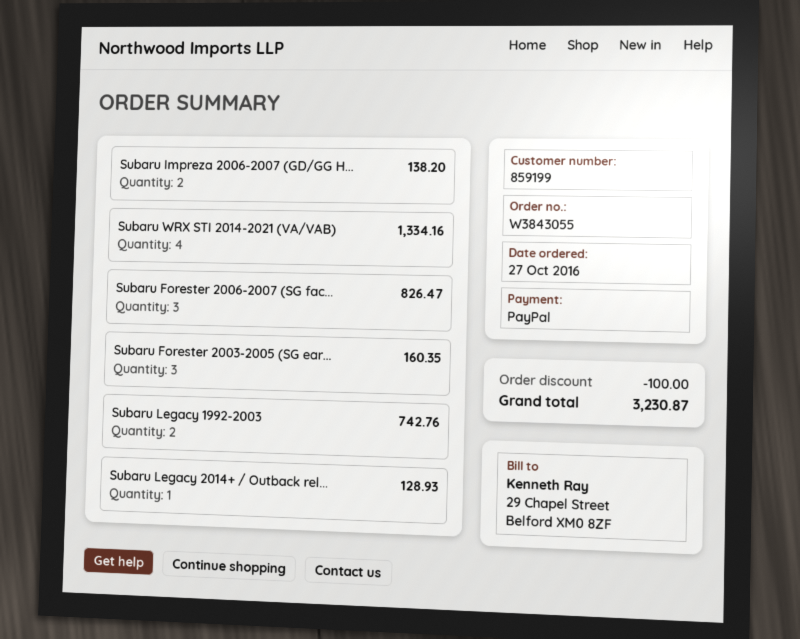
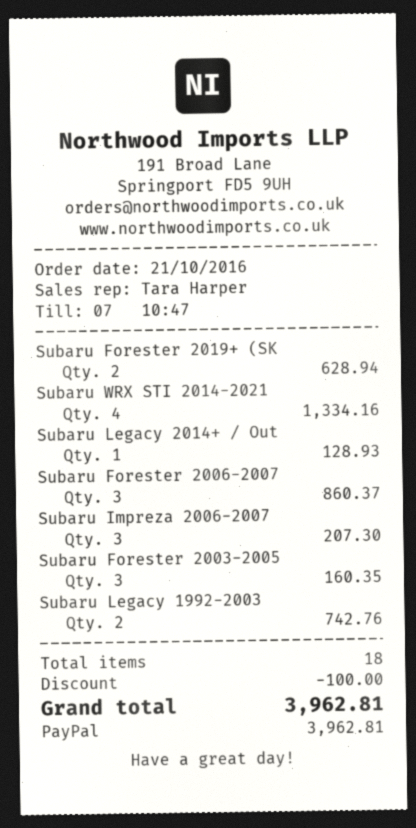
order date: 2016-10-27 -> 2016-10-21
Subaru Impreza 2006-2007 (GD/GG H...: 2 for 138.20 -> 3 for 207.30
Subaru Forester 2006-2007 (SG fac...: 3 for 826.47 -> 3 for 860.37
Subaru Forester 2019+ (SK: none -> 2 for 628.94
total: 3230.87 -> 3962.81

